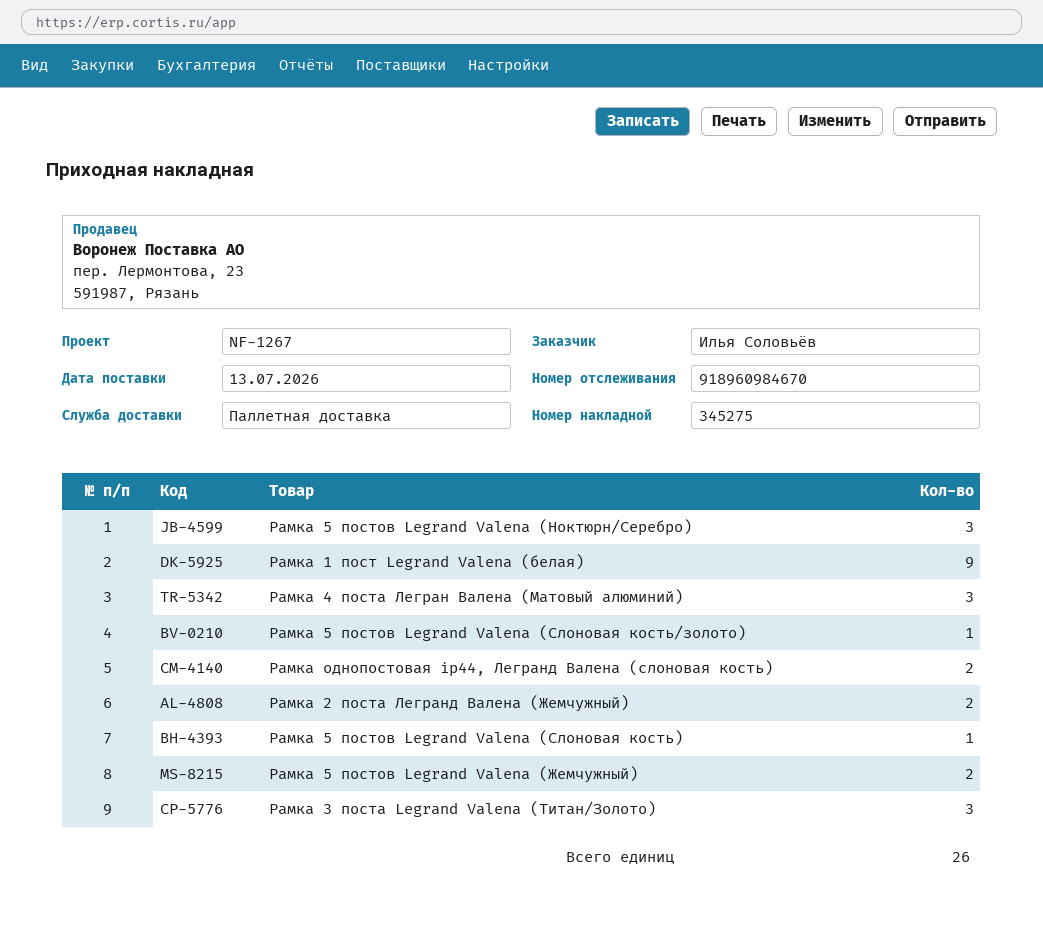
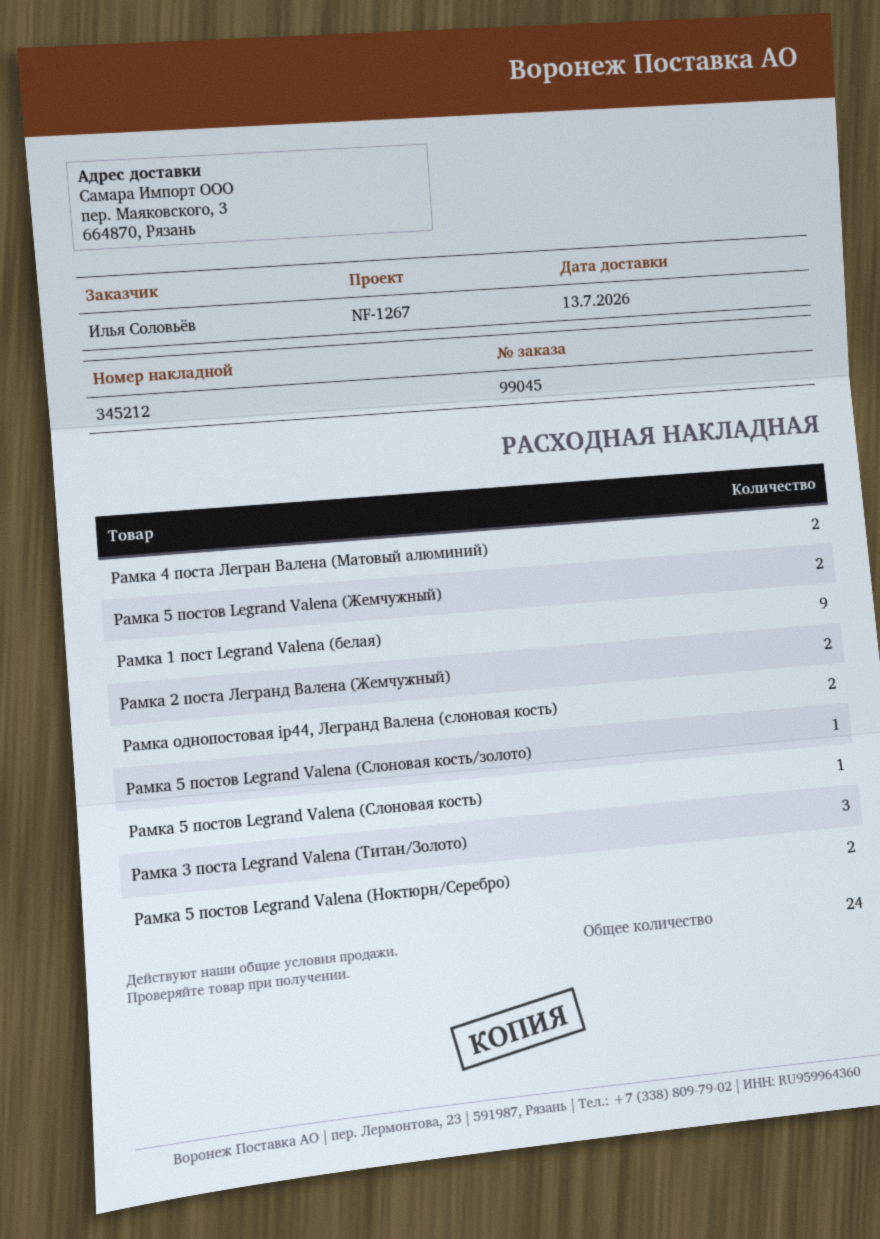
delivery note number: 345275 -> 345212
Рамка 5 постов Legrand Valena (Ноктюрн/Серебро): 3 -> 2
Рамка 4 поста Легран Валена (Матовый алюминий): 3 -> 2
total quantity: 26 -> 24

